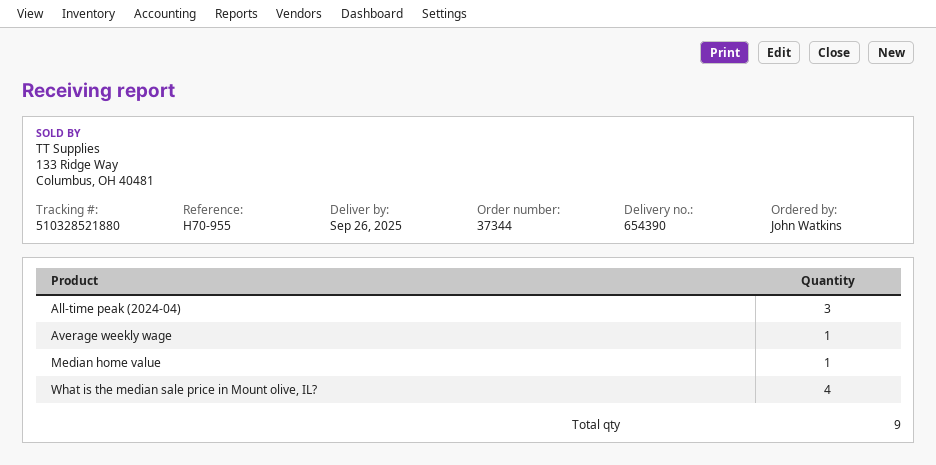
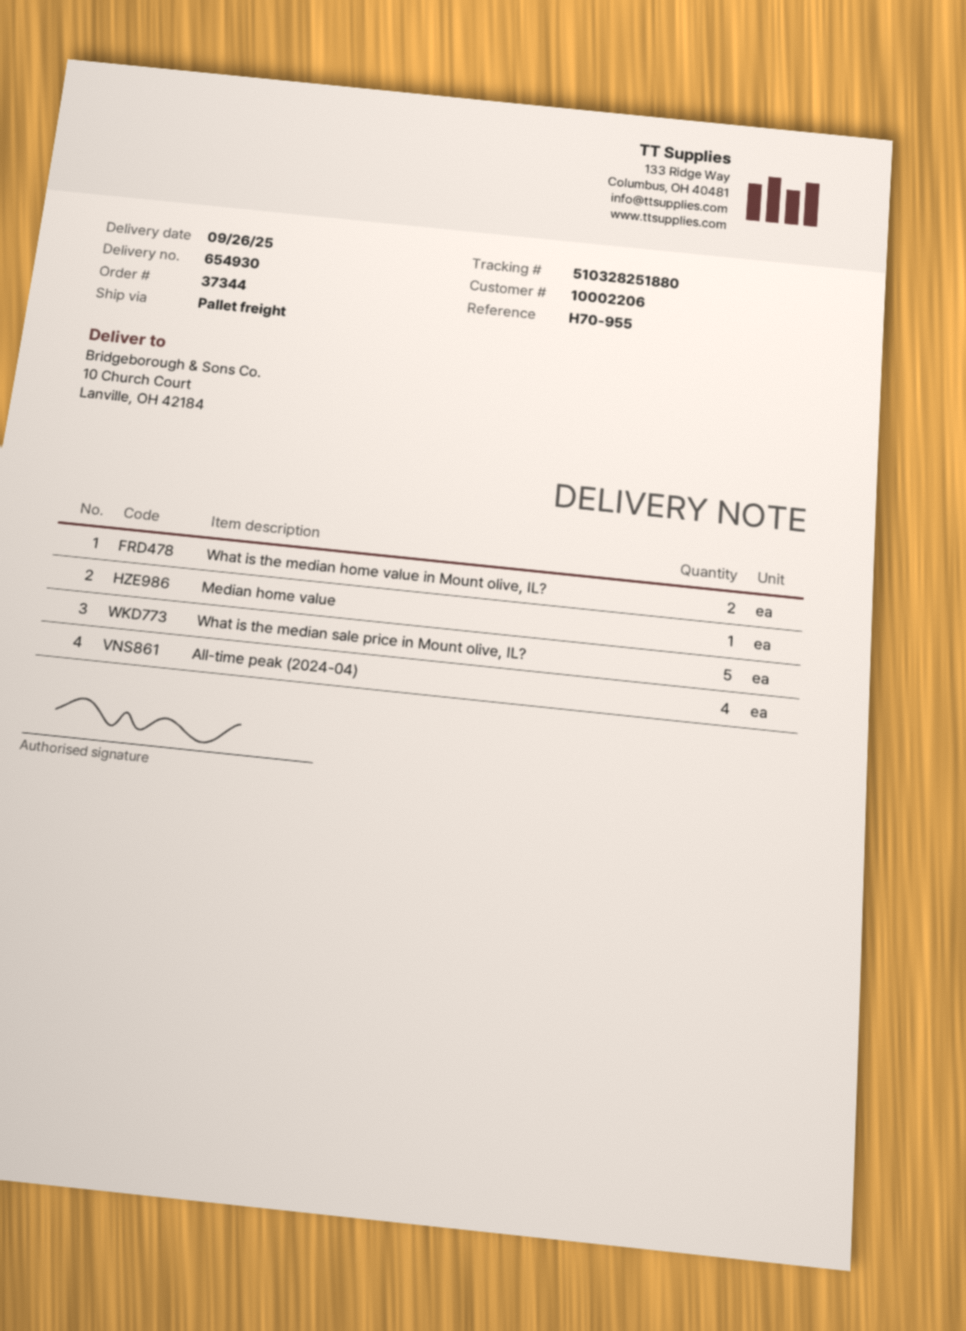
delivery note number: 654390 -> 654930
tracking number: 510328521880 -> 510328251880
All-time peak (2024-04): 3 -> 4
Average weekly wage: 1 -> none
What is the median sale price in Mount olive, IL?: 4 -> 5
What is the median home value in Mount olive, IL?: none -> 2

